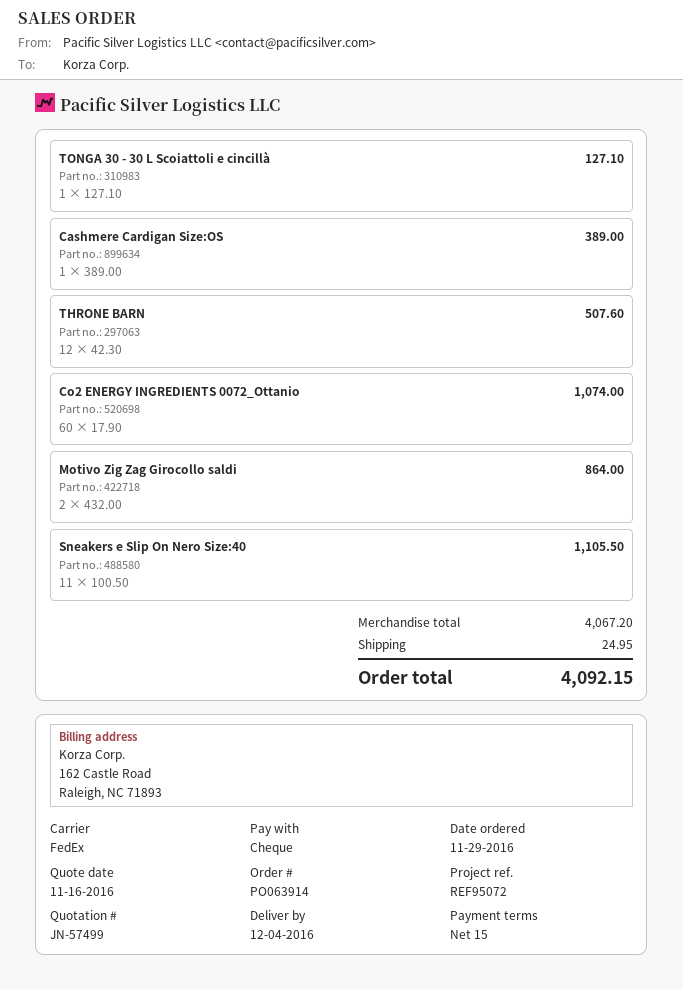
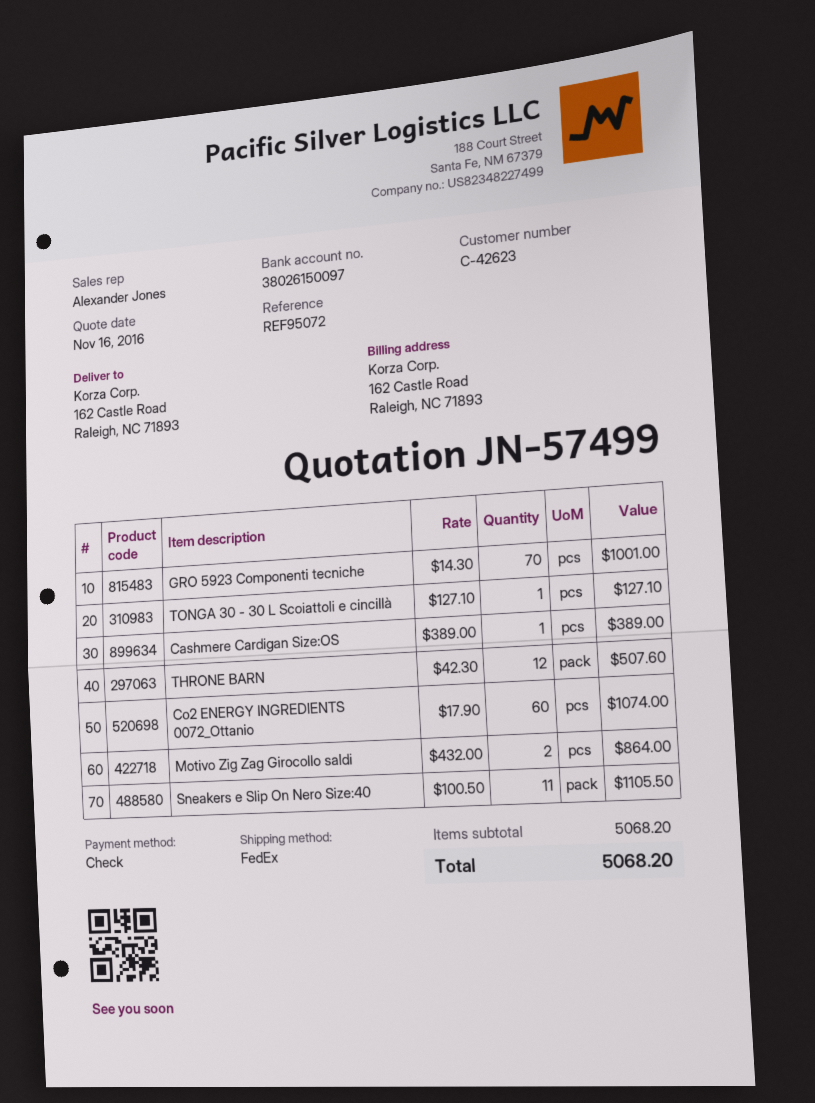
GRO 5923 Componenti tecniche: none -> 70 x 14.30 = 1001.00
subtotal: 4067.20 -> 5068.20
shipping: 24.95 -> none
total: 4092.15 -> 5068.20

